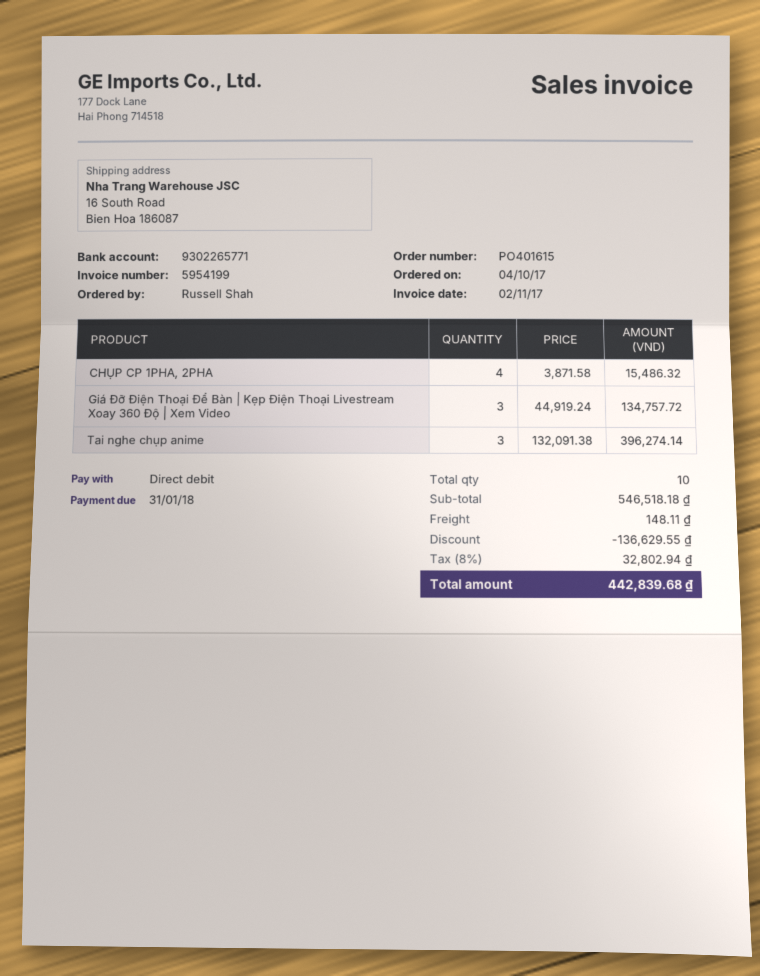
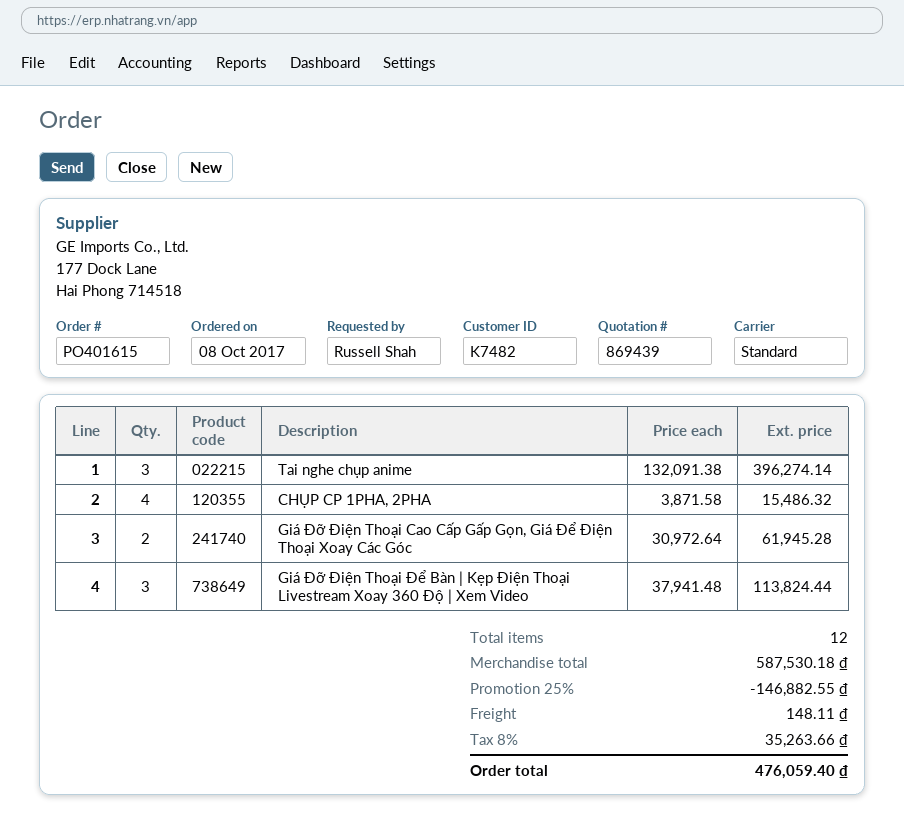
order date: 2017-10-04 -> 2017-10-08
Giá Đỡ Điện Thoại Để Bàn | Kẹp Điện Thoại Livestream Xoay 360 Độ | Xem Video: 3 x 44919.24 = 134757.72 -> 3 x 37941.48 = 113824.44
Giá Đỡ Điện Thoại Cao Cấp Gấp Gọn, Giá Để Điện Thoại Xoay Các Góc: none -> 2 x 30972.64 = 61945.28
total quantity: 10 -> 12
subtotal: 546518.18 -> 587530.18
discount: 136629.55 -> 146882.55
tax: 8% = 32802.94 -> 8% = 35263.66
total: 442839.68 -> 476059.40

